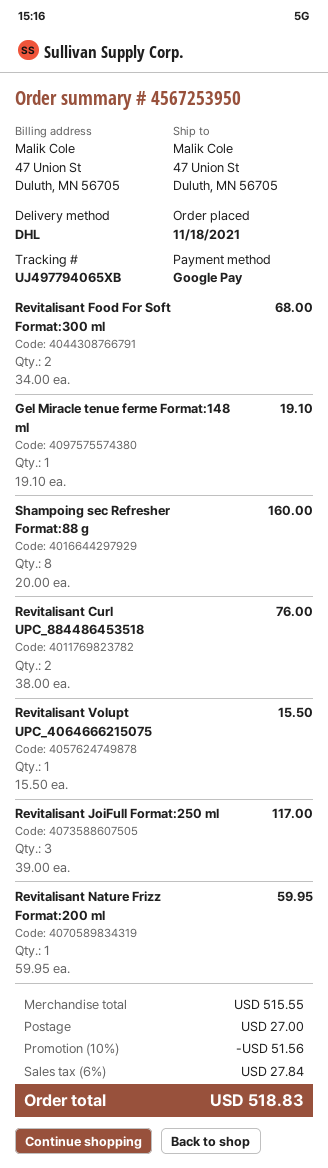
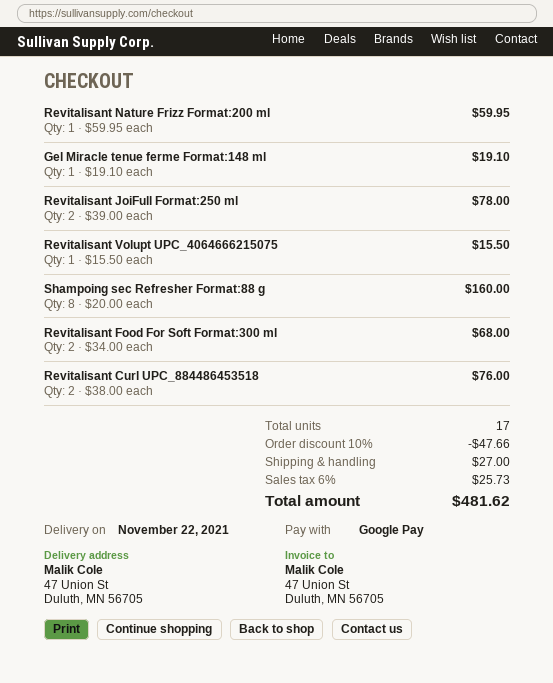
Revitalisant JoiFull Format:250 ml: 3 x 39.00 = 117.00 -> 2 x 39.00 = 78.00
discount: 10% = 51.56 -> 10% = 47.66
tax: 6% = 27.84 -> 6% = 25.73
total: 518.83 -> 481.62

